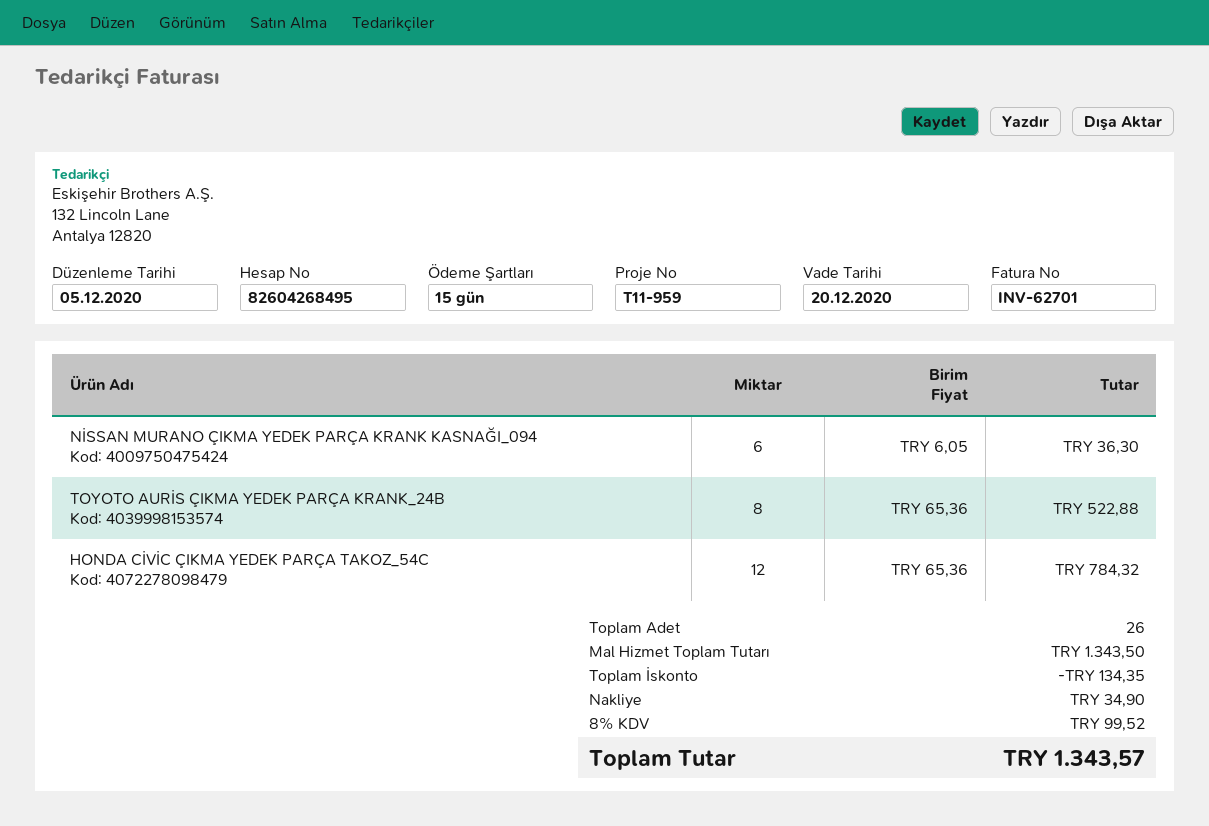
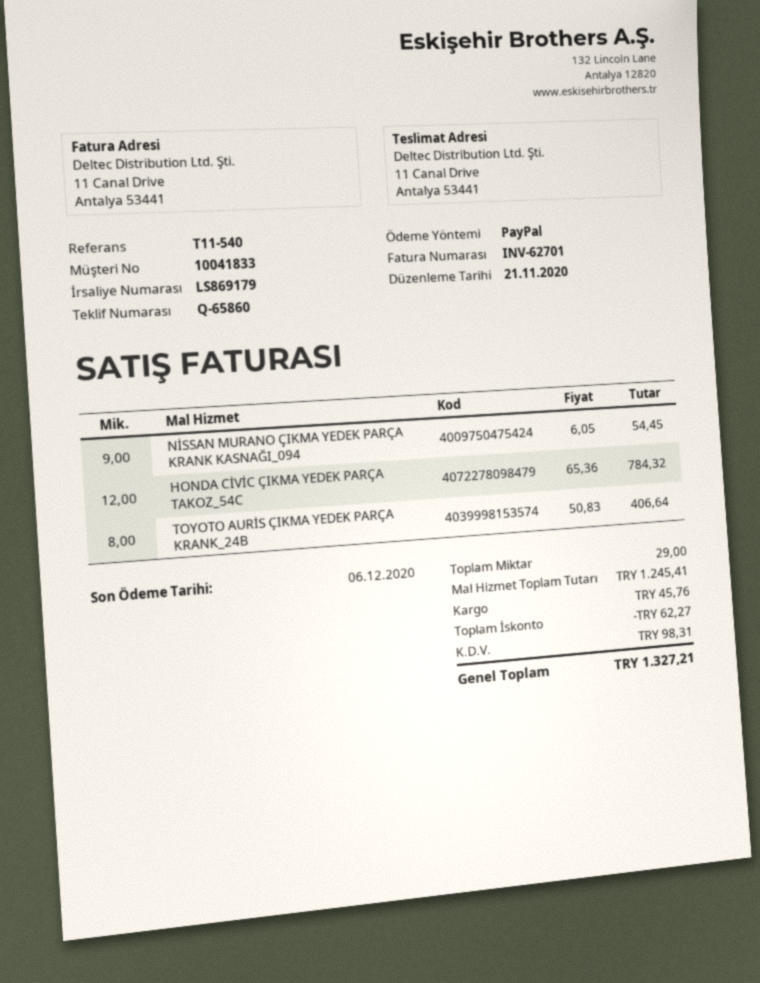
invoice date: 2020-12-05 -> 2020-11-21
due date: 2020-12-20 -> 2020-12-06
reference: T11-959 -> T11-540
NİSSAN MURANO ÇIKMA YEDEK PARÇA KRANK KASNAĞI_094: 6 x 6.05 = 36.30 -> 9 x 6.05 = 54.45
TOYOTO AURİS ÇIKMA YEDEK PARÇA KRANK_24B: 8 x 65.36 = 522.88 -> 8 x 50.83 = 406.64
total quantity: 26 -> 29
subtotal: 1343.50 -> 1245.41
discount: 134.35 -> 62.27
shipping: 34.90 -> 45.76
tax: 99.52 -> 98.31
total: 1343.57 -> 1327.21

